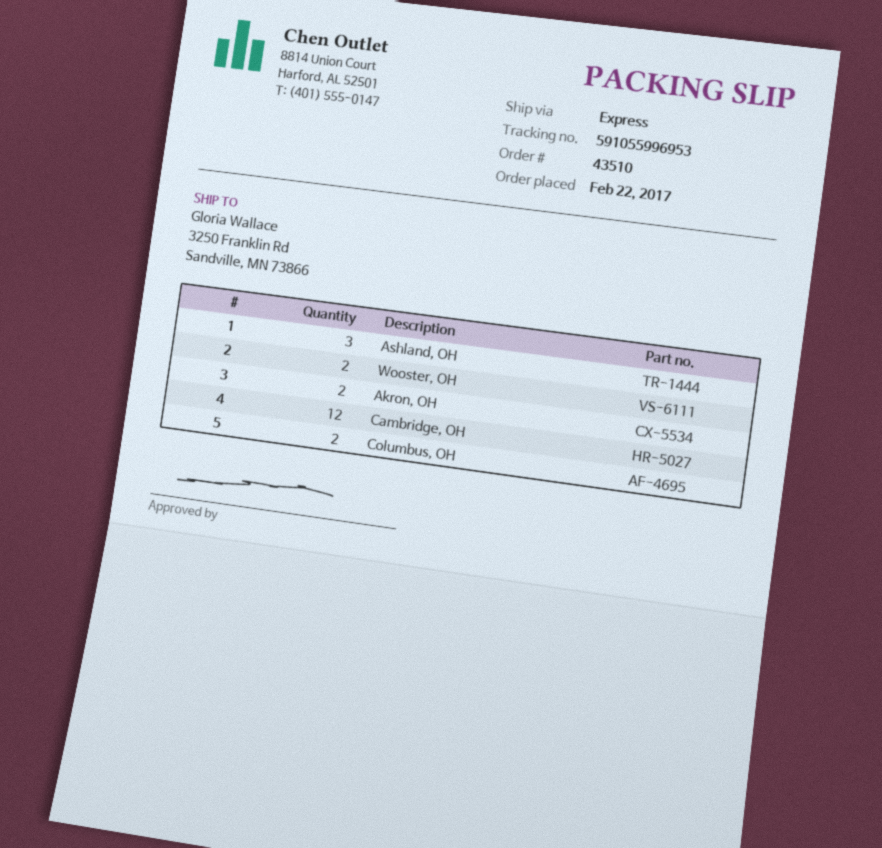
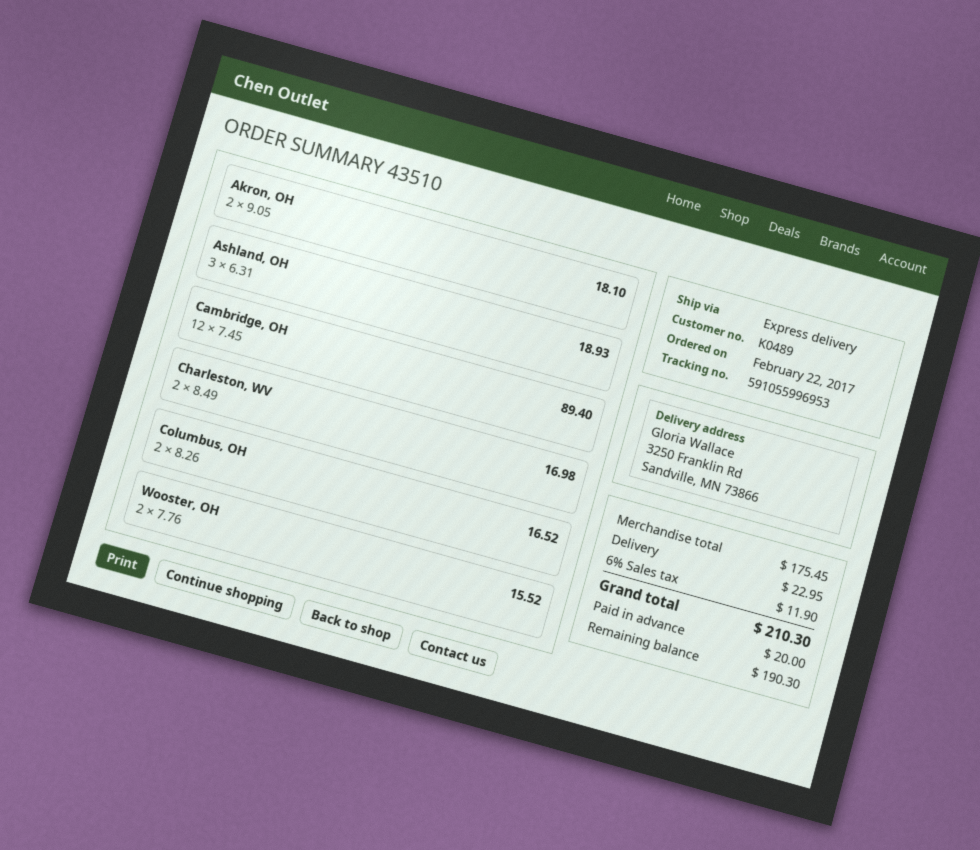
Charleston, WV: none -> 2

